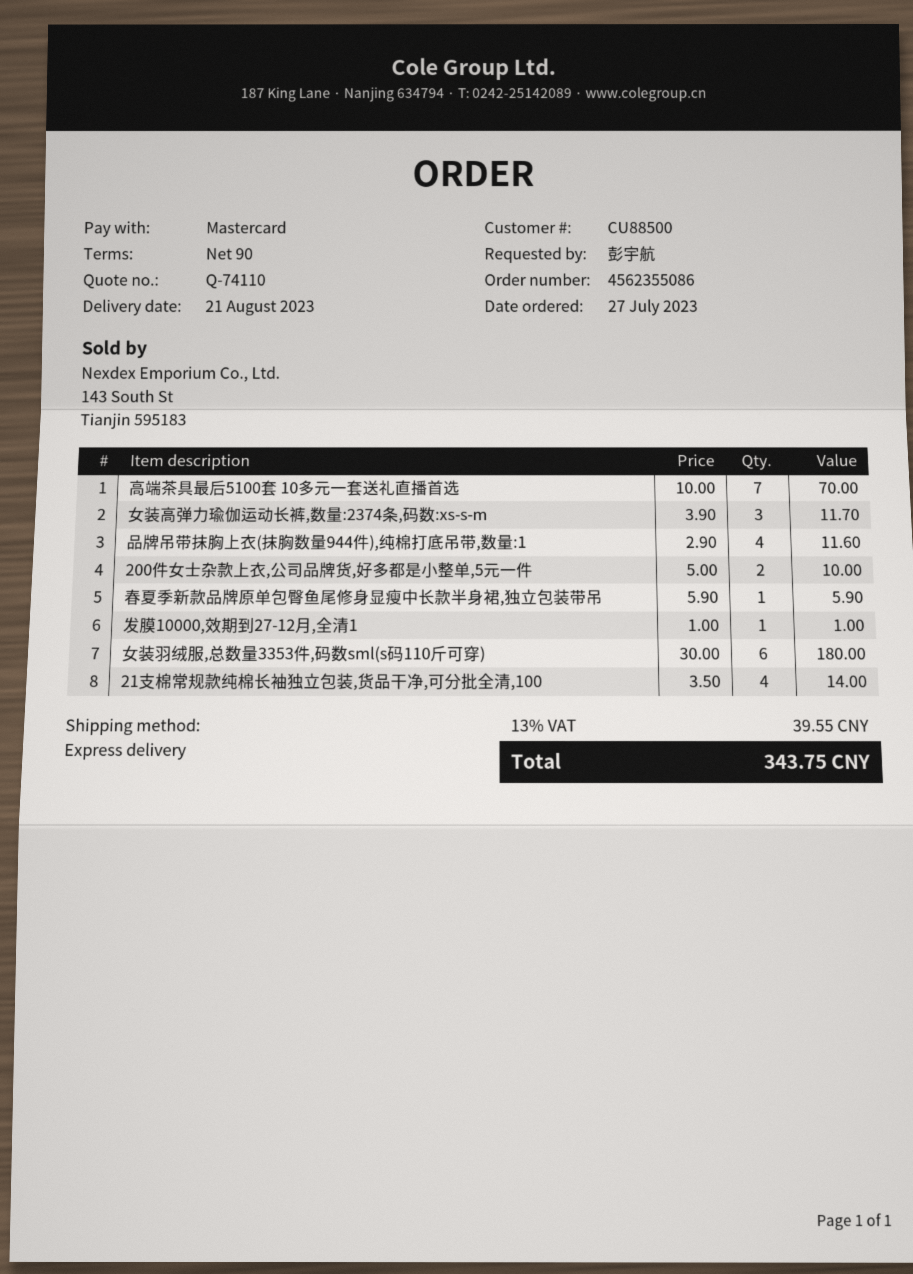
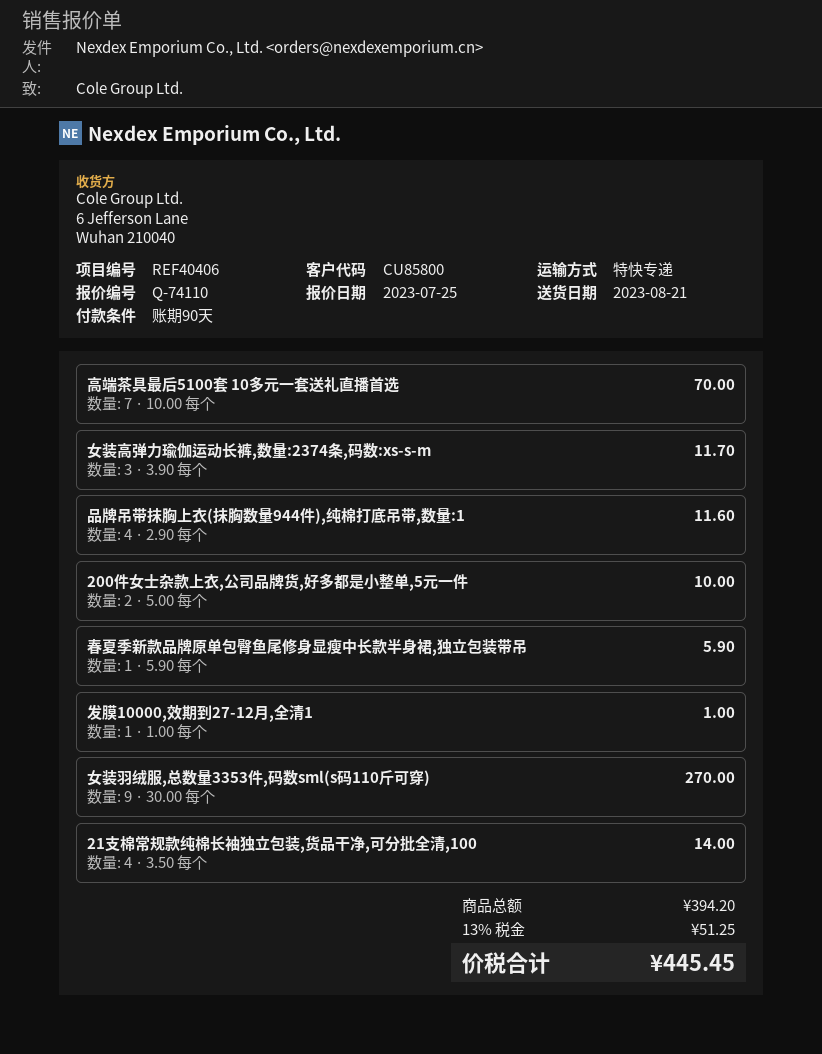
customer number: CU88500 -> CU85800
女装羽绒服,总数量3353件,码数sml(s码110斤可穿): 6 x 30.00 = 180.00 -> 9 x 30.00 = 270.00
tax: 13% = 39.55 -> 13% = 51.25
total: 343.75 -> 445.45

